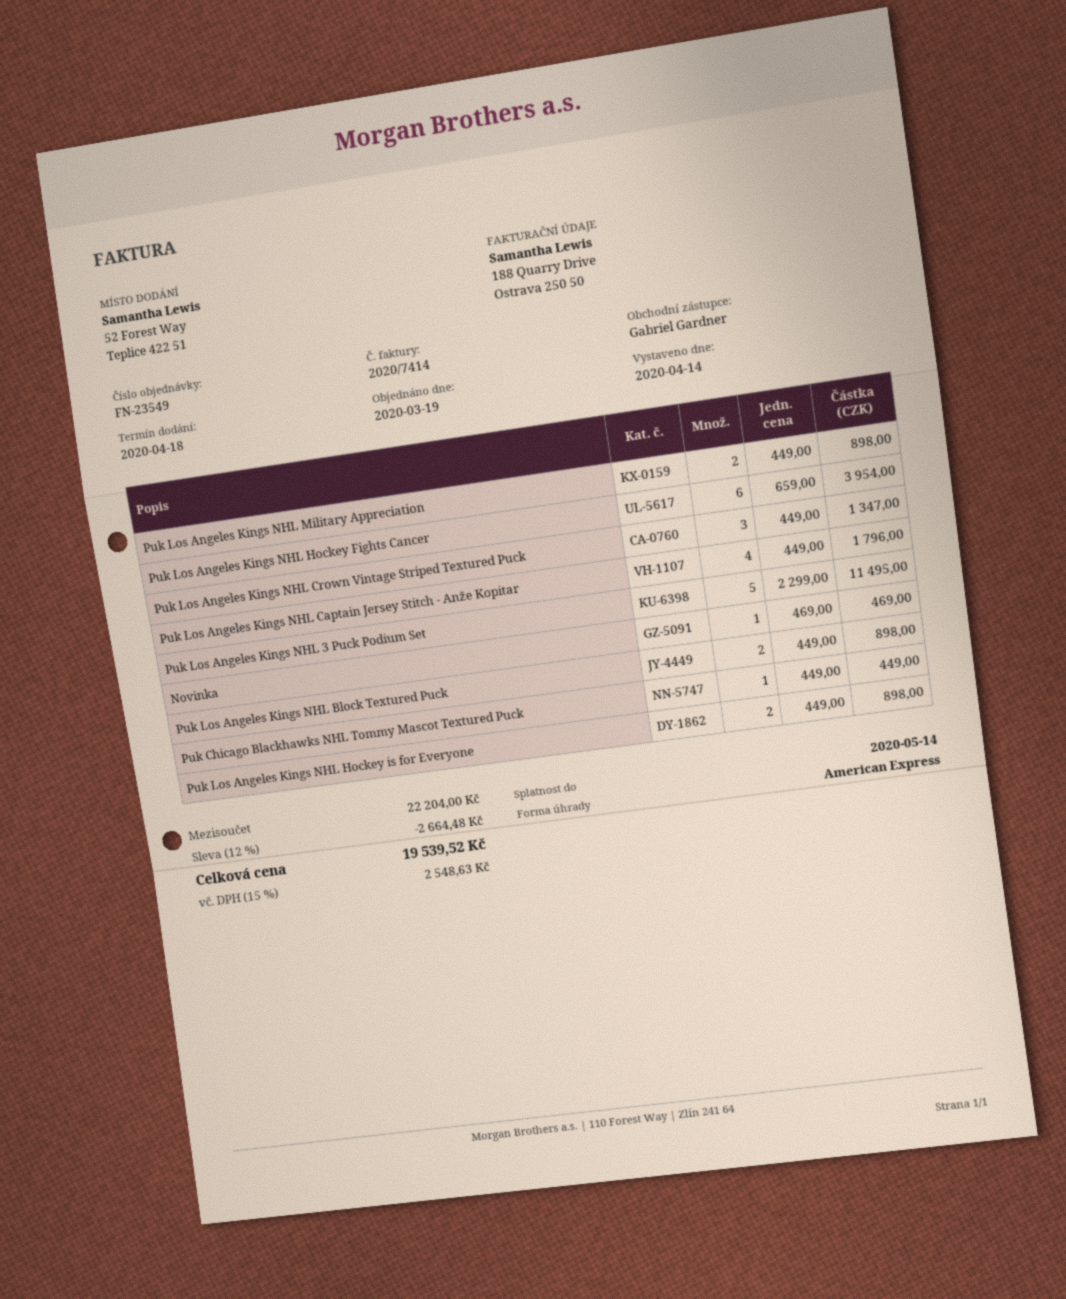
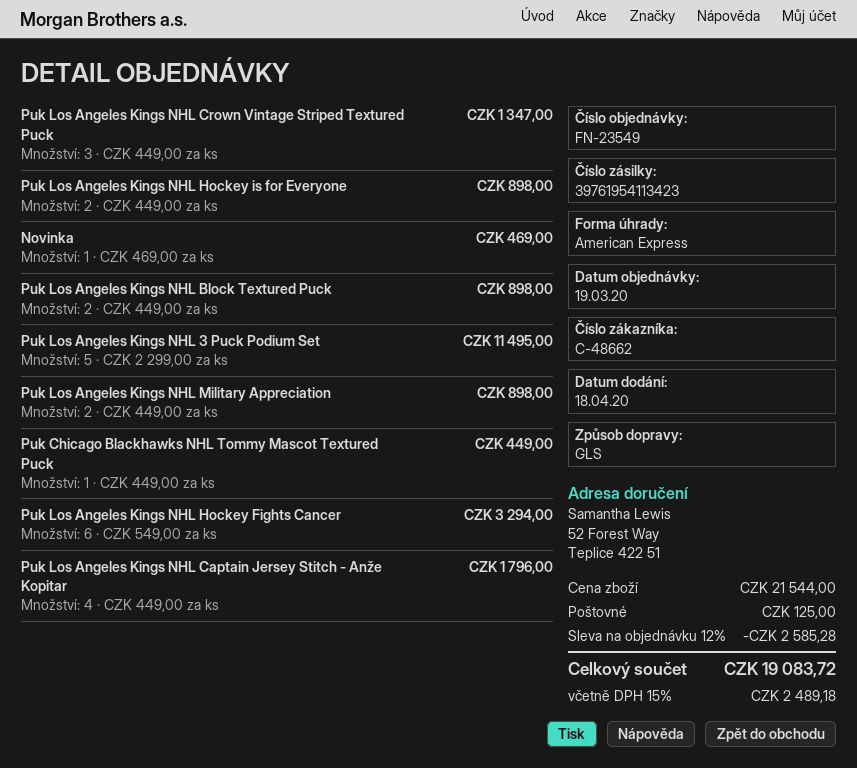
Puk Los Angeles Kings NHL Hockey Fights Cancer: 6 x 659.00 = 3954.00 -> 6 x 549.00 = 3294.00
subtotal: 22204.00 -> 21544.00
discount: 12% = 2664.48 -> 12% = 2585.28
shipping: none -> 125.00
tax: 15% = 2548.63 -> 15% = 2489.18
total: 19539.52 -> 19083.72

